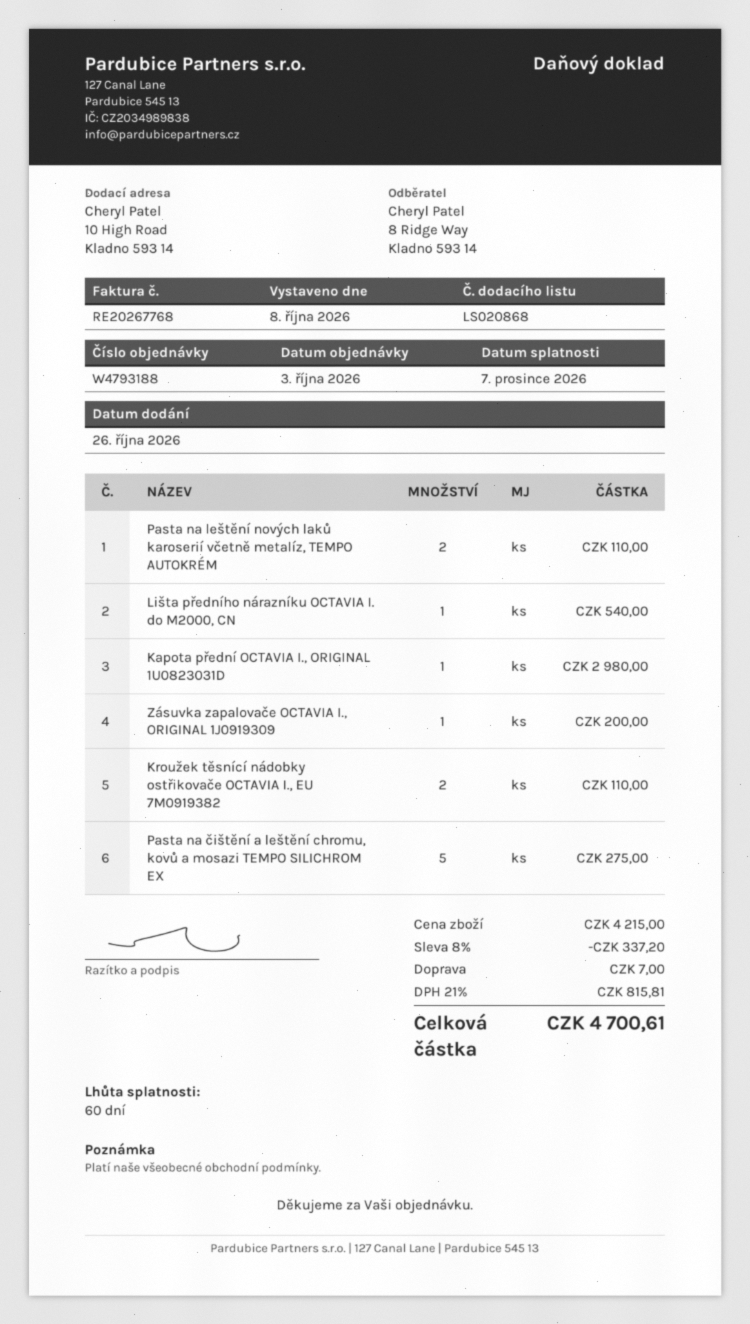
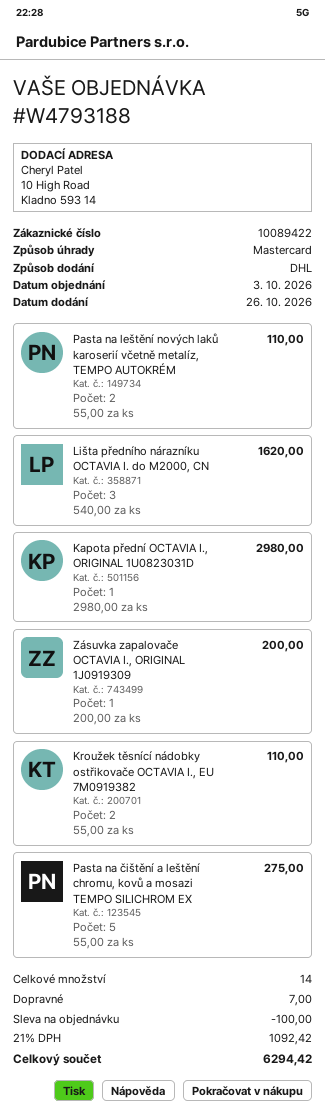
Lišta předního nárazníku OCTAVIA I. do M2000, CN: 1 for 540.00 -> 3 for 1620.00
discount: 337.20 -> 100.00
tax: 21% = 815.81 -> 21% = 1092.42
total: 4700.61 -> 6294.42

